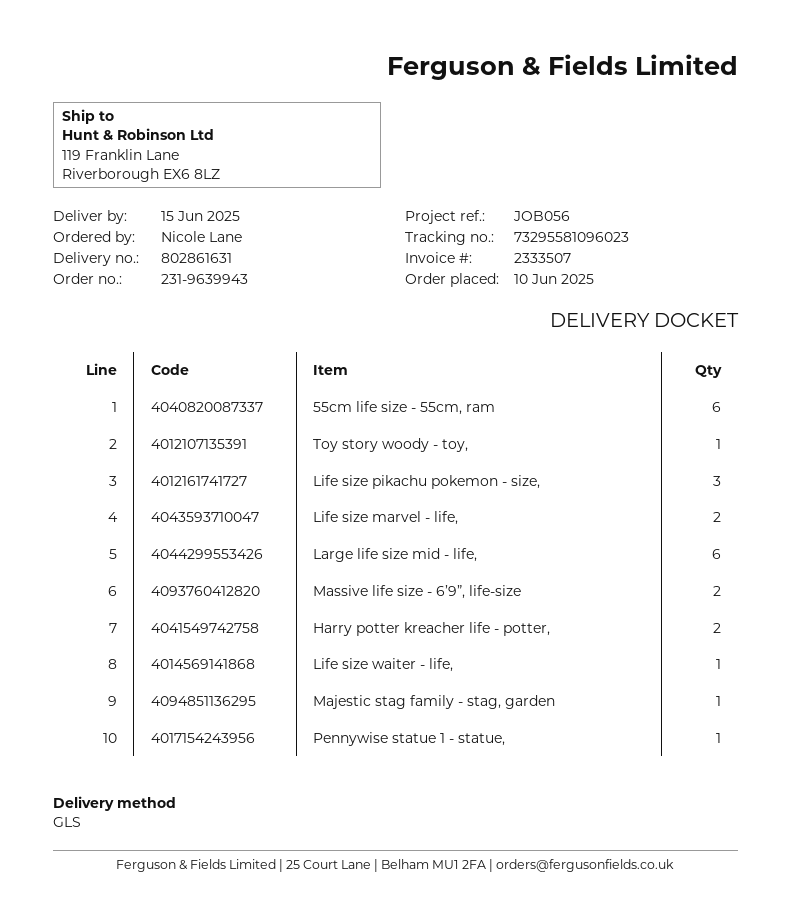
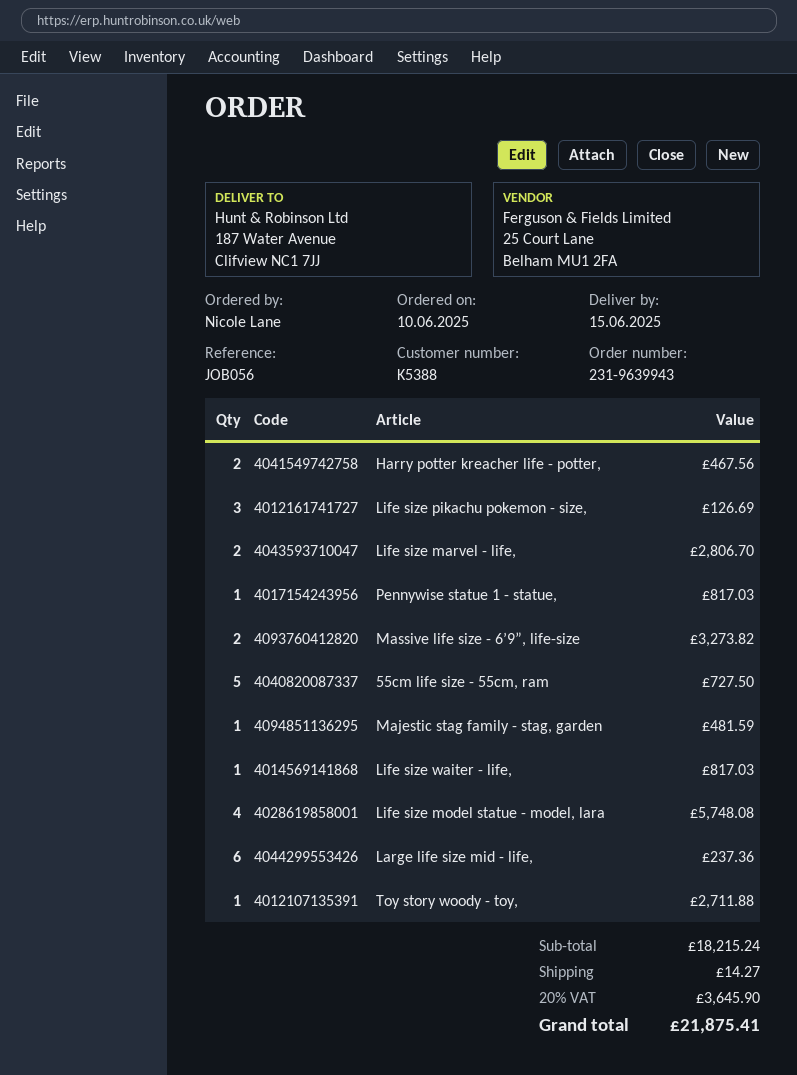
ship to: 119 Franklin Lane, Riverborough EX6 8LZ -> 187 Water Avenue, Clifview NC1 7JJ
55cm life size - 55cm, ram: 6 -> 5
Life size model statue - model, lara: none -> 4

